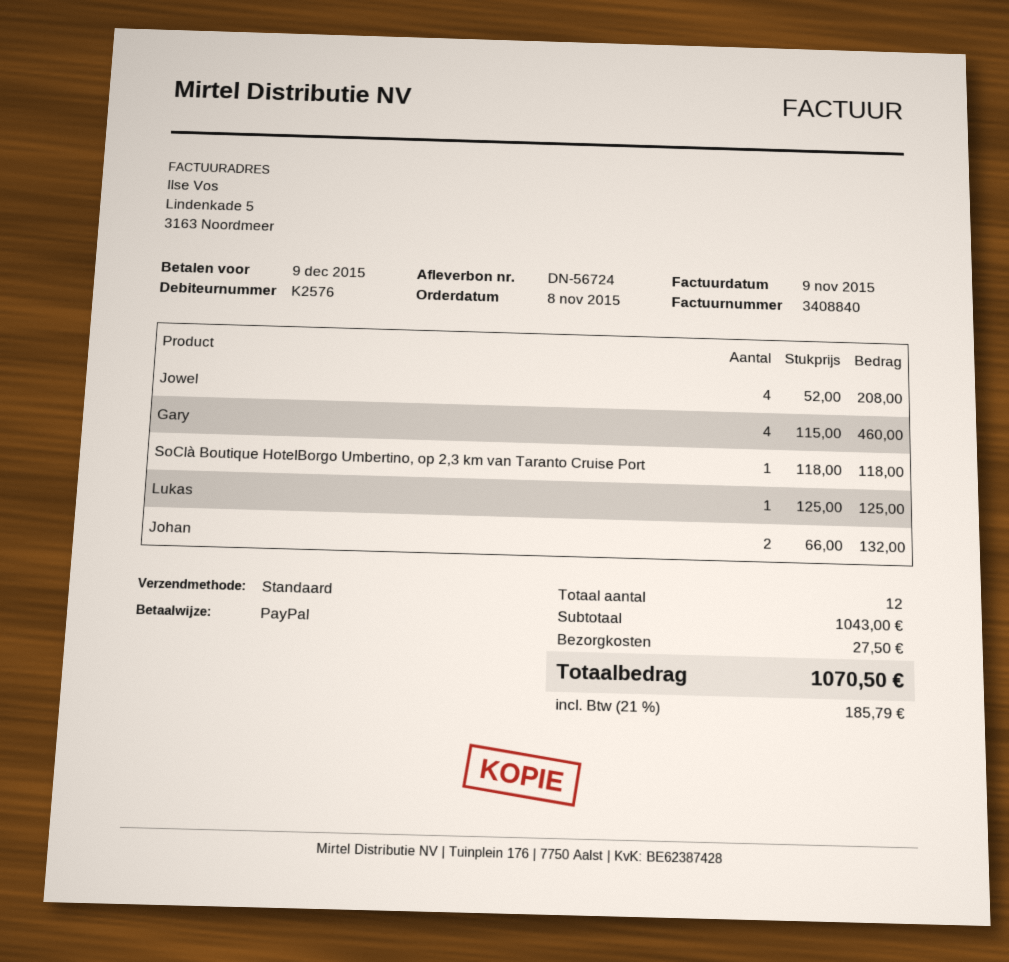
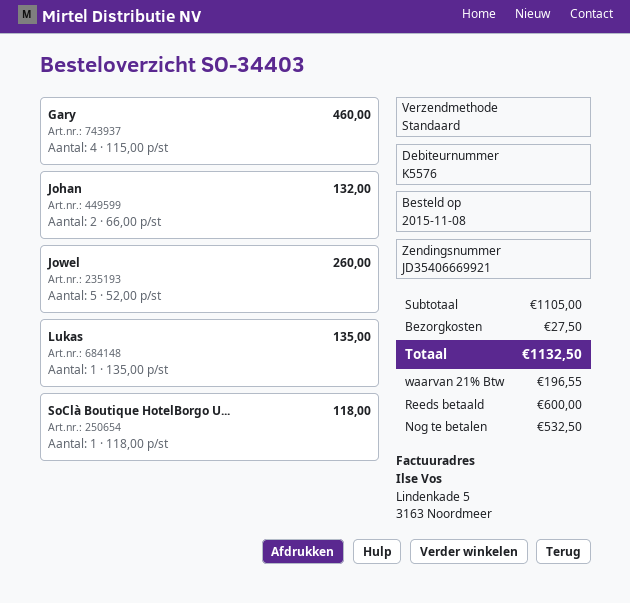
customer number: K2576 -> K5576
Jowel: 4 x 52.00 = 208.00 -> 5 x 52.00 = 260.00
Lukas: 1 x 125.00 = 125.00 -> 1 x 135.00 = 135.00
subtotal: 1043.00 -> 1105.00
tax: 21% = 185.79 -> 21% = 196.55
total: 1070.50 -> 1132.50

